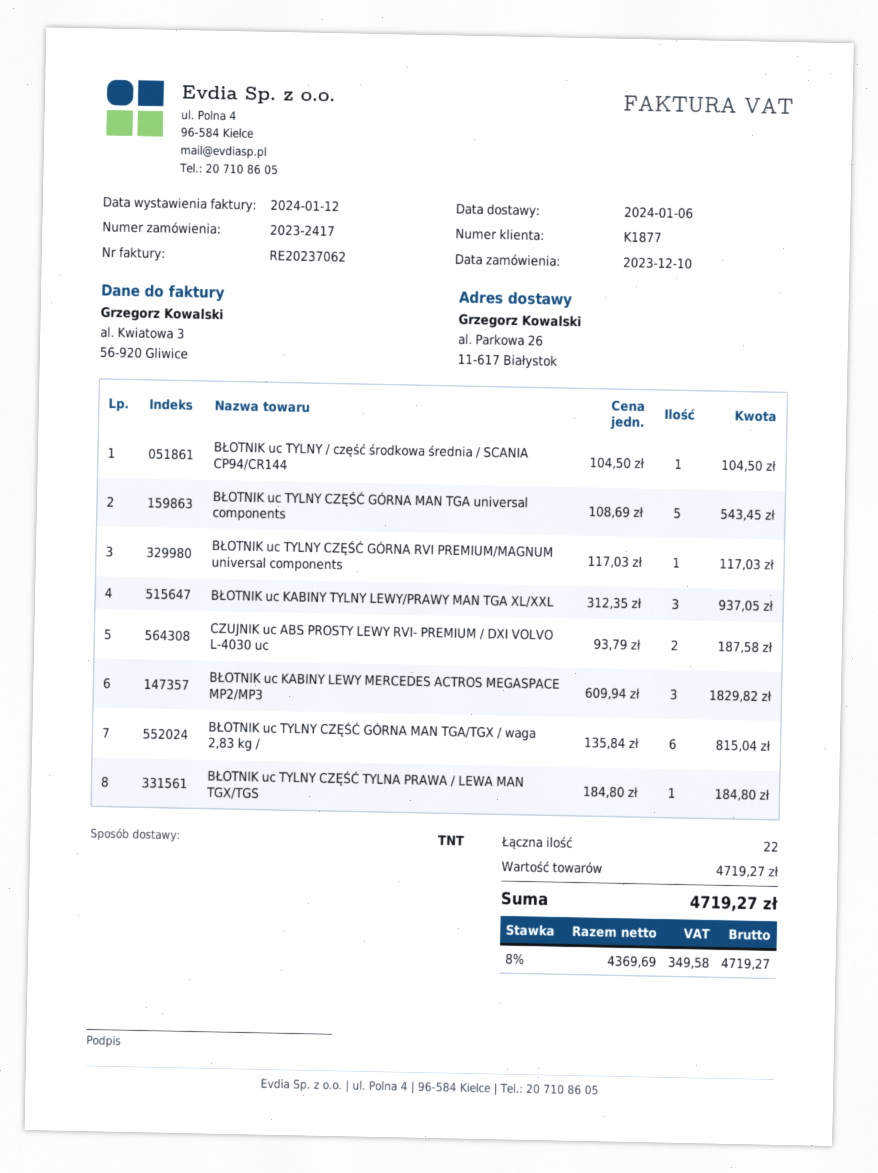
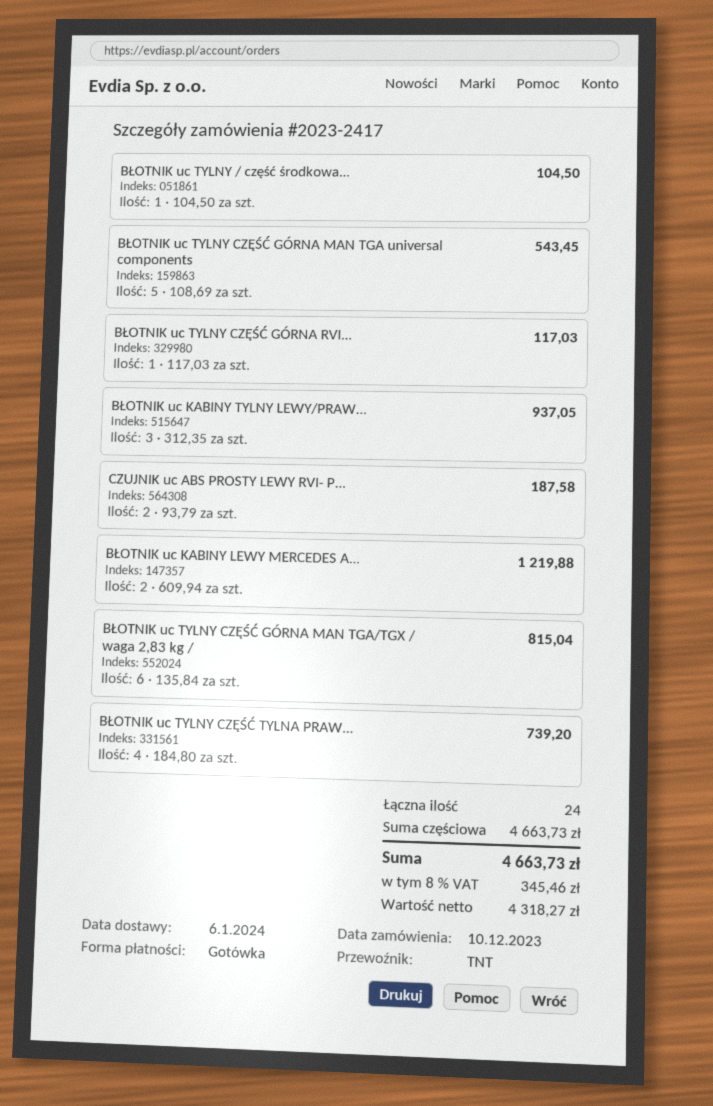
BŁOTNIK uc KABINY LEWY MERCEDES ACTROS MEGASPACE MP2/MP3: 3 x 609.94 = 1829.82 -> 2 x 609.94 = 1219.88
BŁOTNIK uc TYLNY CZĘŚĆ TYLNA PRAWA / LEWA MAN TGX/TGS: 1 x 184.80 = 184.80 -> 4 x 184.80 = 739.20
total quantity: 22 -> 24
subtotal: 4719.27 -> 4663.73
net: 4369.69 -> 4318.27
tax: 8% = 349.58 -> 8% = 345.46
total: 4719.27 -> 4663.73

